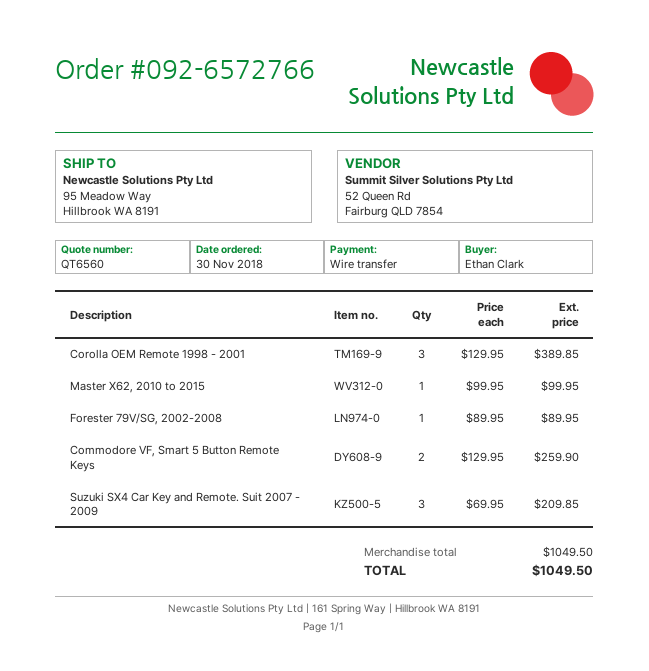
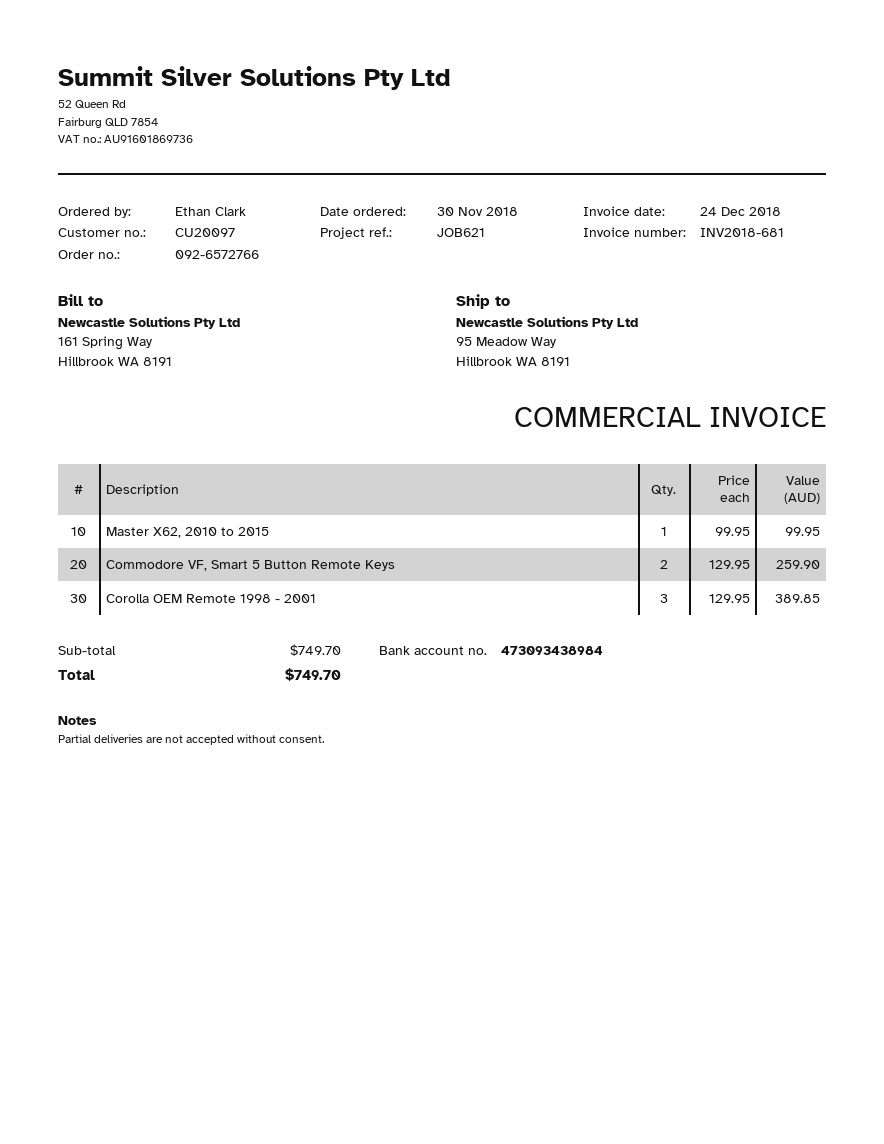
Forester 79V/SG, 2002-2008: 1 x 89.95 = 89.95 -> none
Suzuki SX4 Car Key and Remote. Suit 2007 - 2009: 3 x 69.95 = 209.85 -> none
subtotal: 1049.50 -> 749.70
total: 1049.50 -> 749.70

